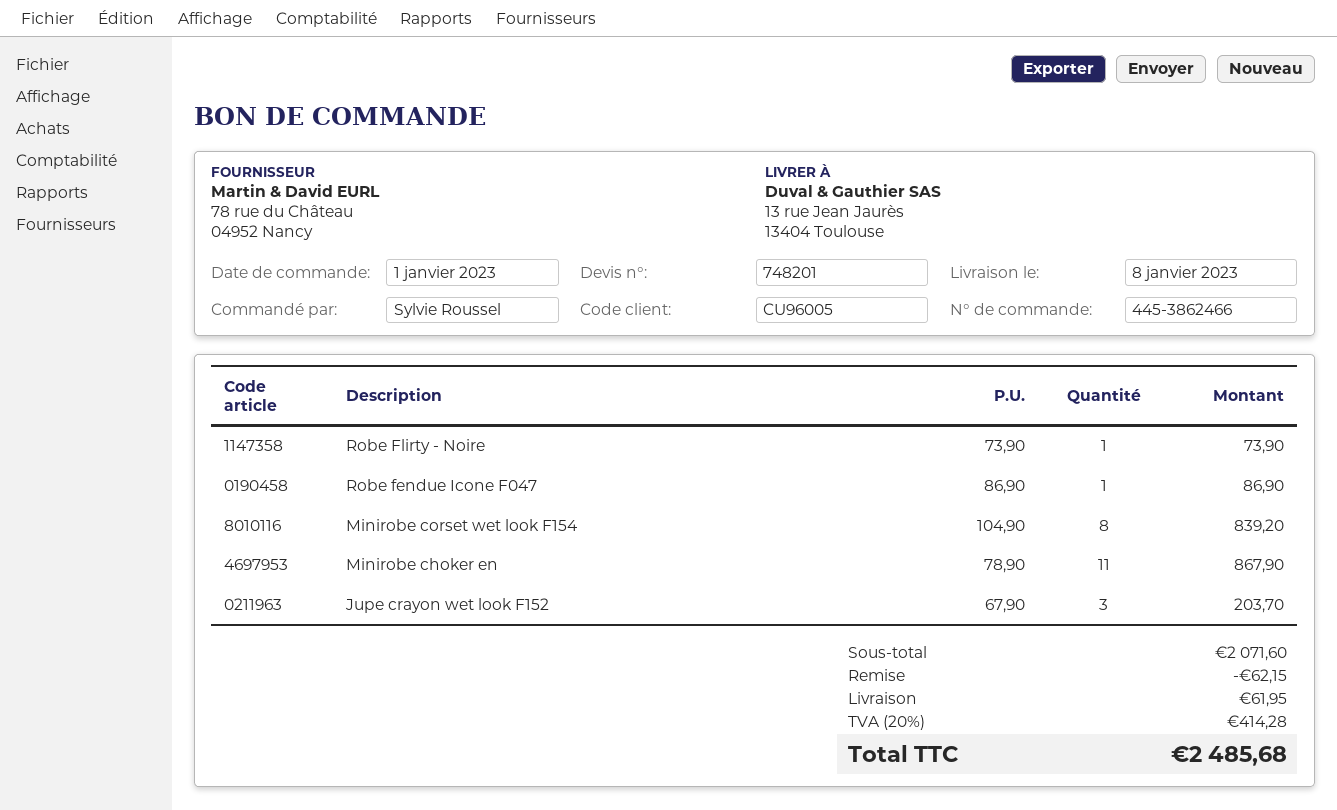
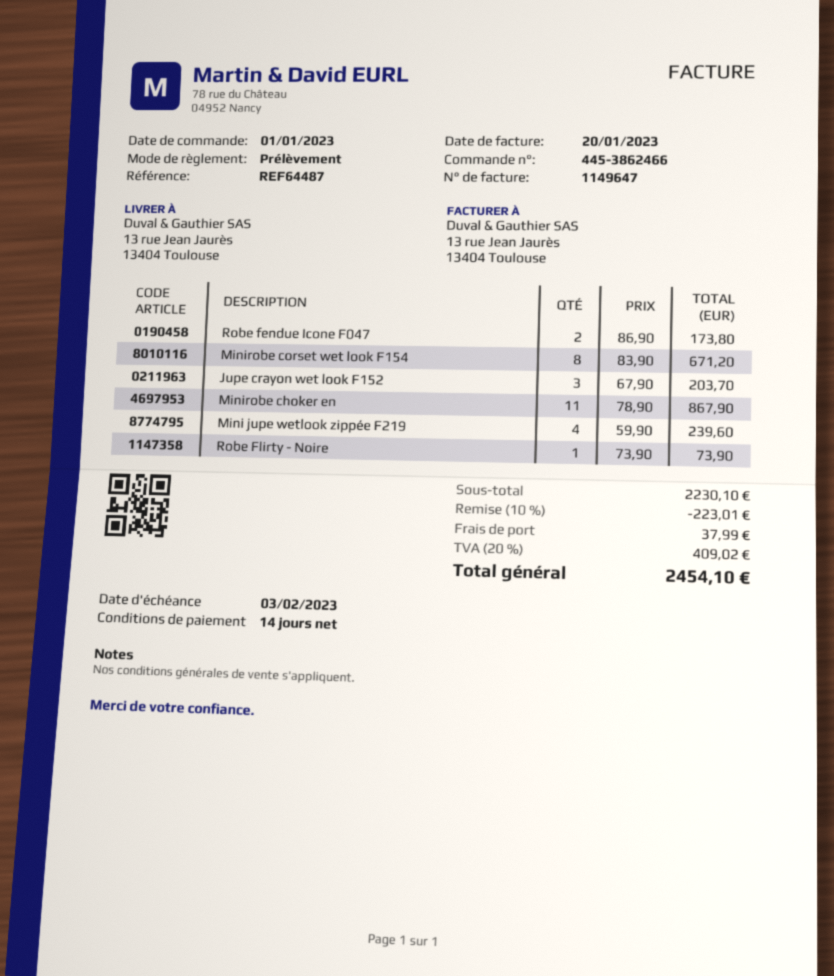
Robe fendue Icone F047: 1 x 86.90 = 86.90 -> 2 x 86.90 = 173.80
Minirobe corset wet look F154: 8 x 104.90 = 839.20 -> 8 x 83.90 = 671.20
Mini jupe wetlook zippée F219: none -> 4 x 59.90 = 239.60
subtotal: 2071.60 -> 2230.10
discount: 62.15 -> 223.01
shipping: 61.95 -> 37.99
tax: 20% = 414.28 -> 20% = 409.02
total: 2485.68 -> 2454.10

